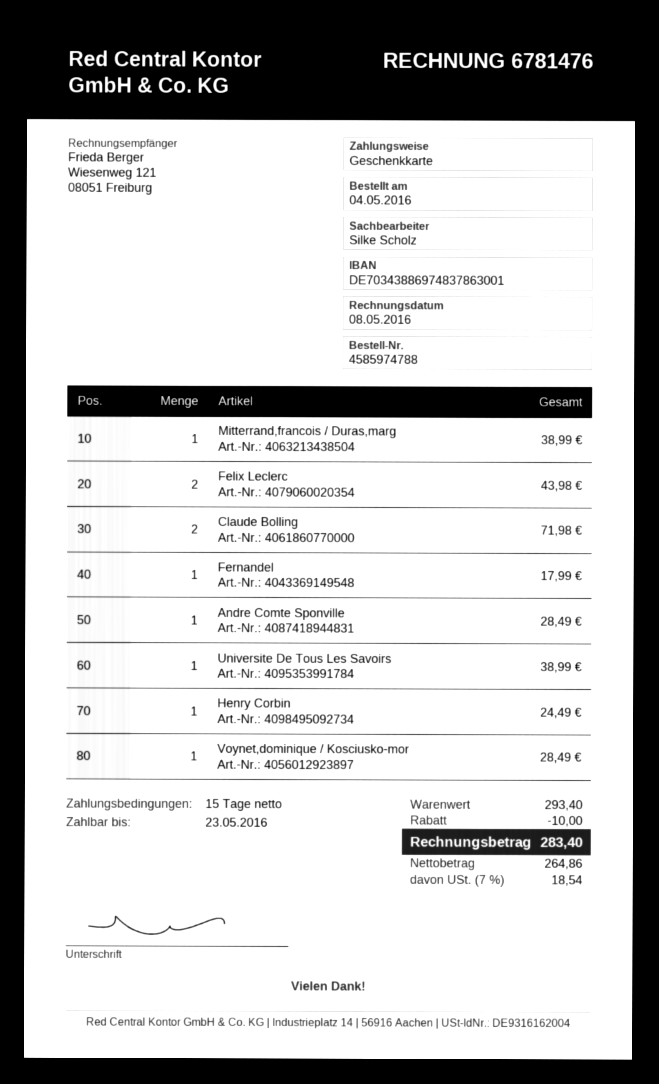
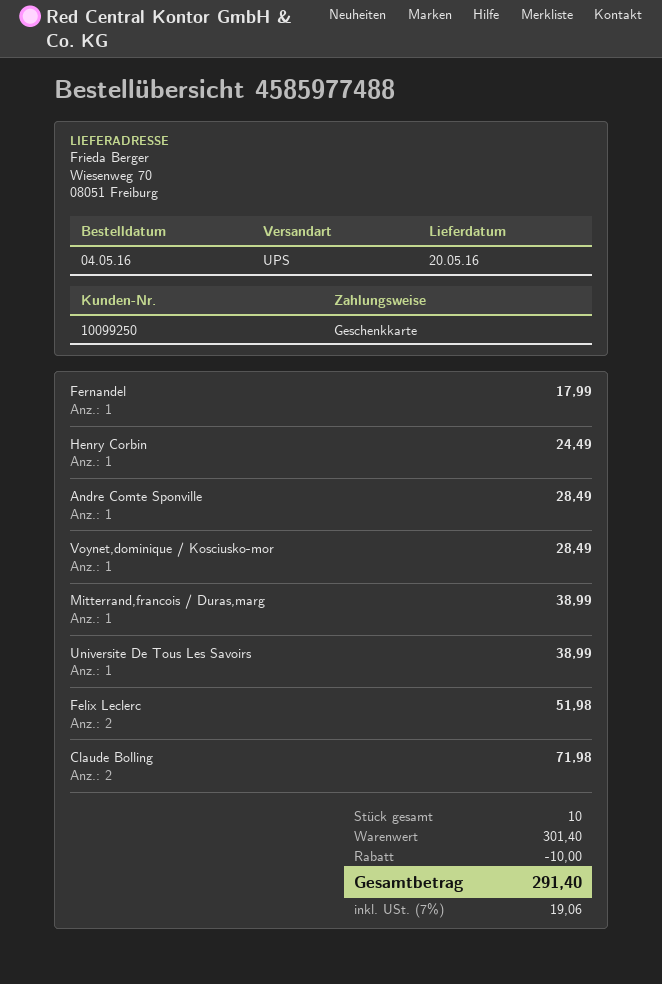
order number: 4585974788 -> 4585977488
Felix Leclerc: 2 for 43.98 -> 2 for 51.98
subtotal: 293.40 -> 301.40
tax: 7% = 18.54 -> 7% = 19.06
total: 283.40 -> 291.40

